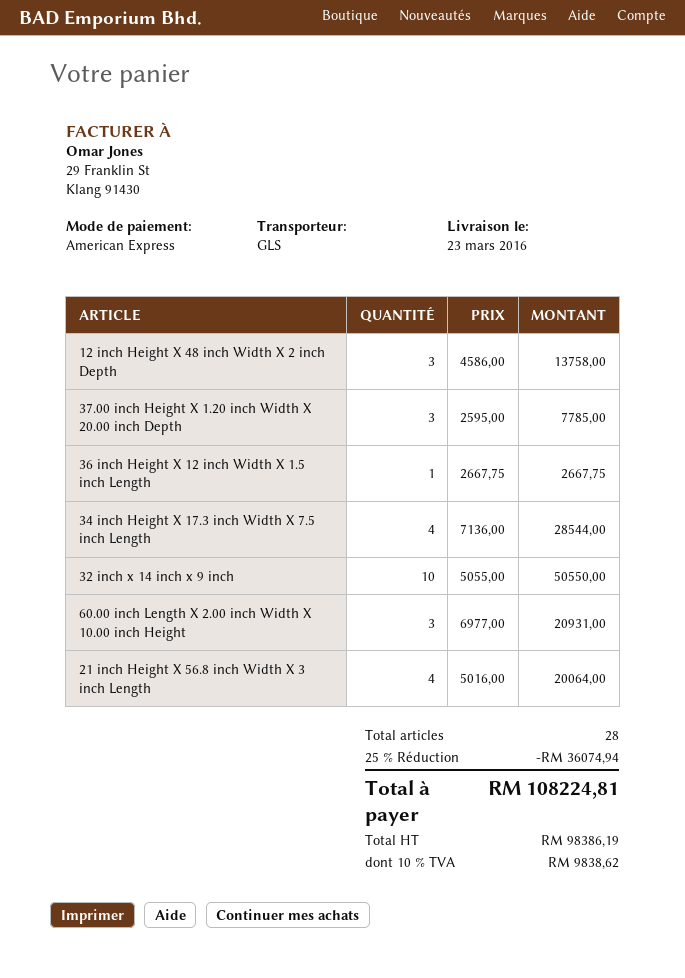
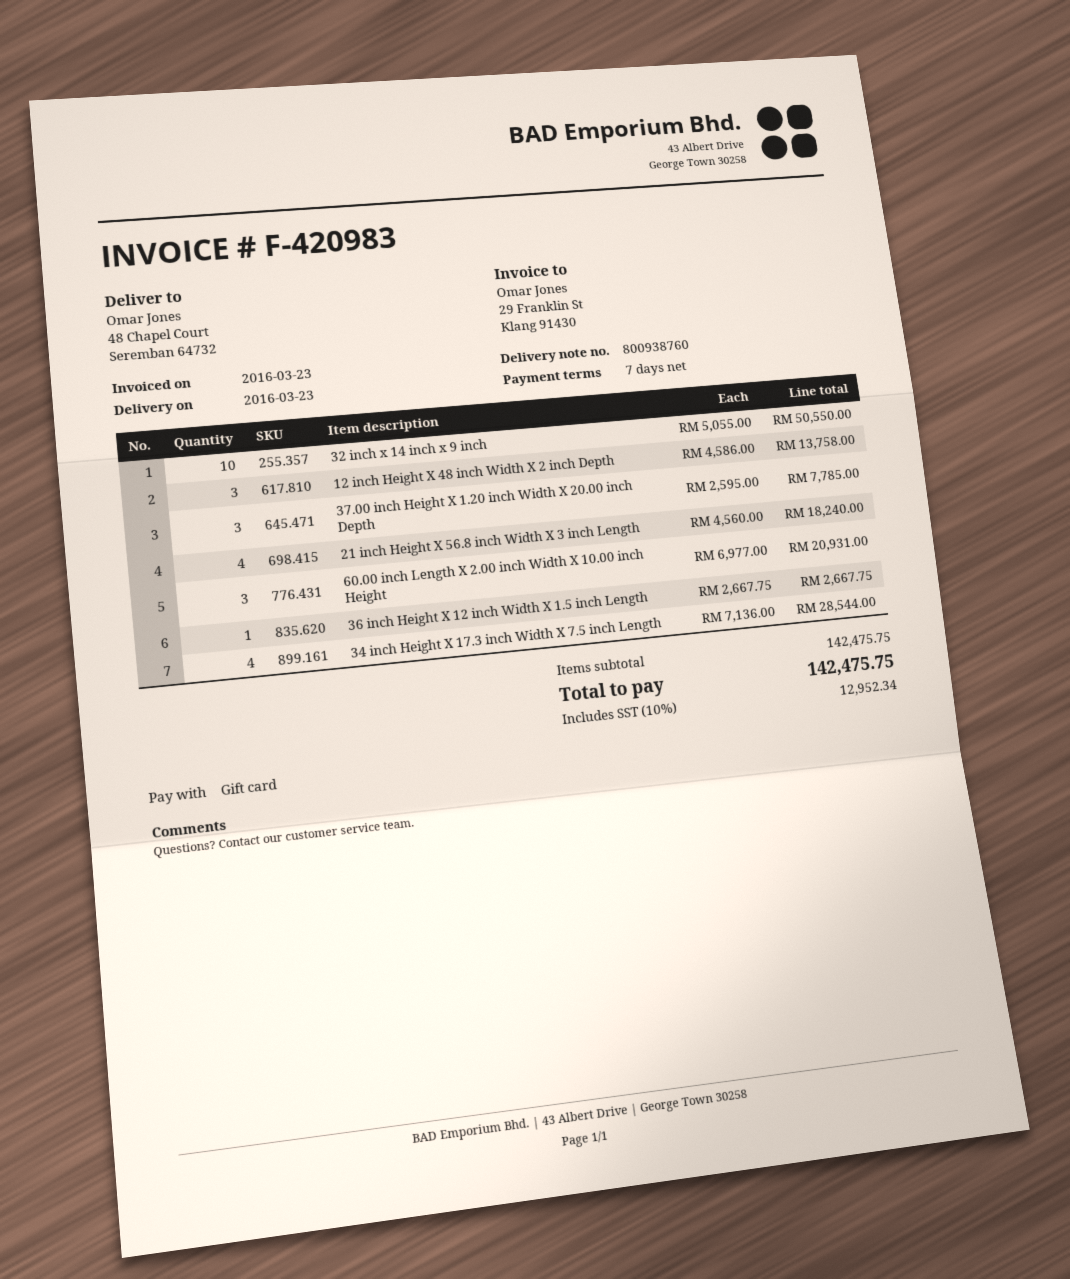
payment method: American Express -> gift card
21 inch Height X 56.8 inch Width X 3 inch Length: 4 x 5016.00 = 20064.00 -> 4 x 4560.00 = 18240.00
discount: 25% = 36074.94 -> none
tax: 10% = 9838.62 -> 10% = 12952.34
total: 108224.81 -> 142475.75

